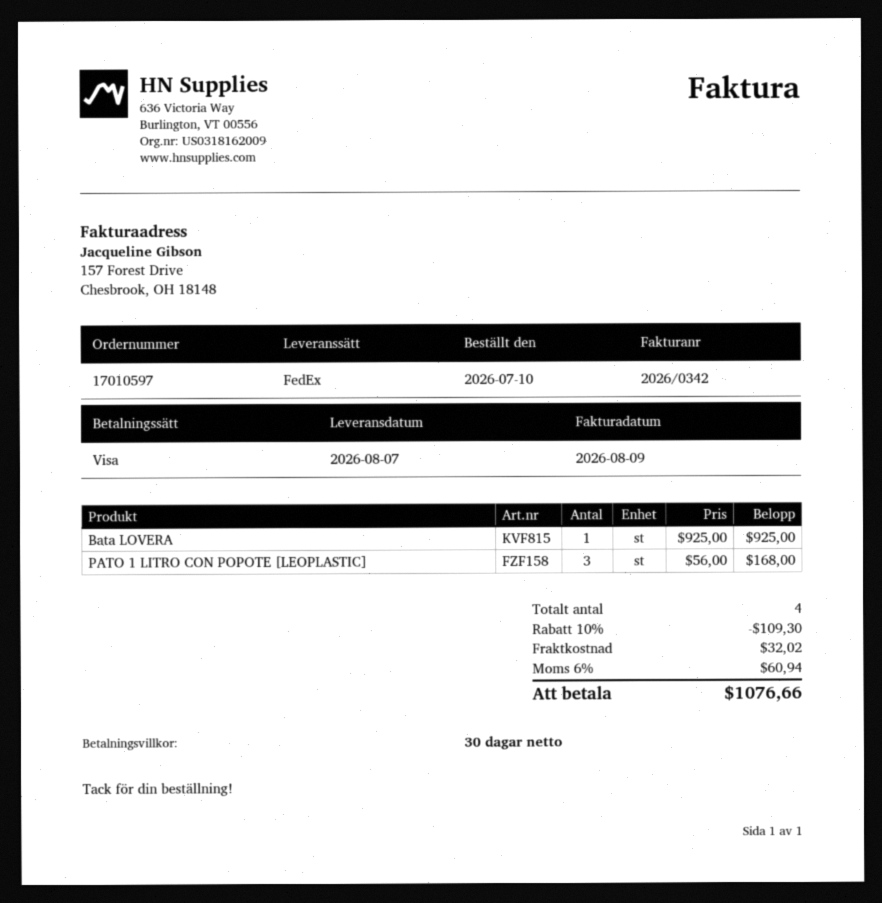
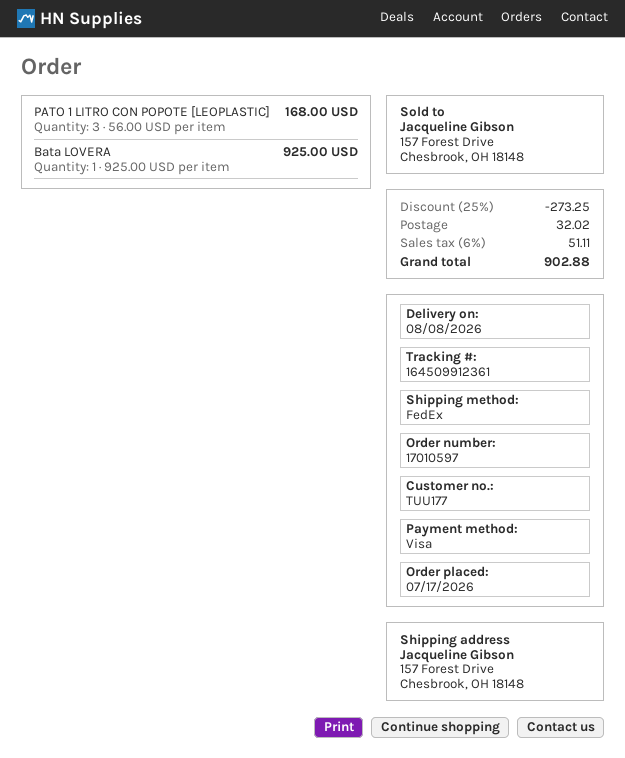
order date: 2026-07-10 -> 2026-07-17
delivery date: 2026-08-07 -> 2026-08-08
discount: 10% = 109.30 -> 25% = 273.25
tax: 6% = 60.94 -> 6% = 51.11
total: 1076.66 -> 902.88

